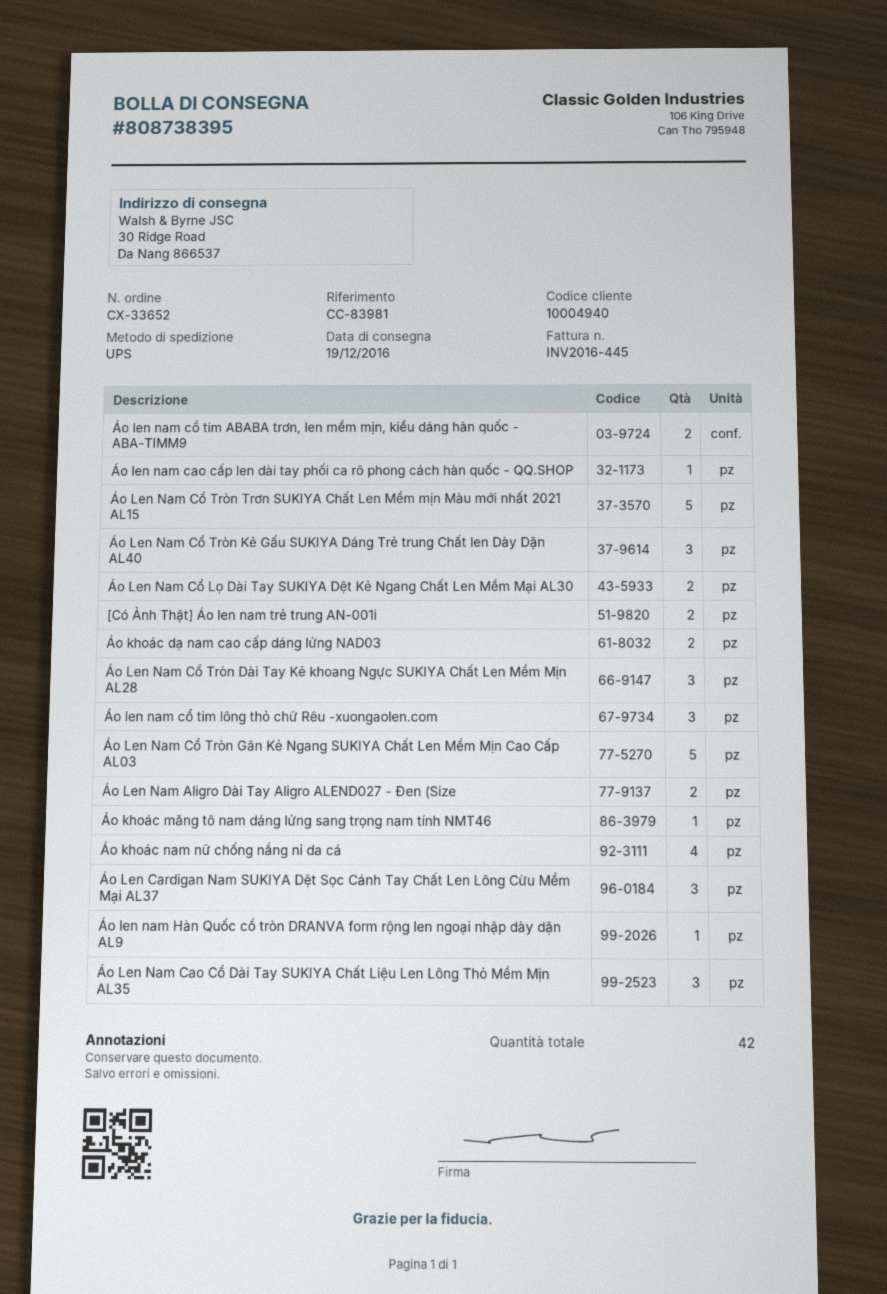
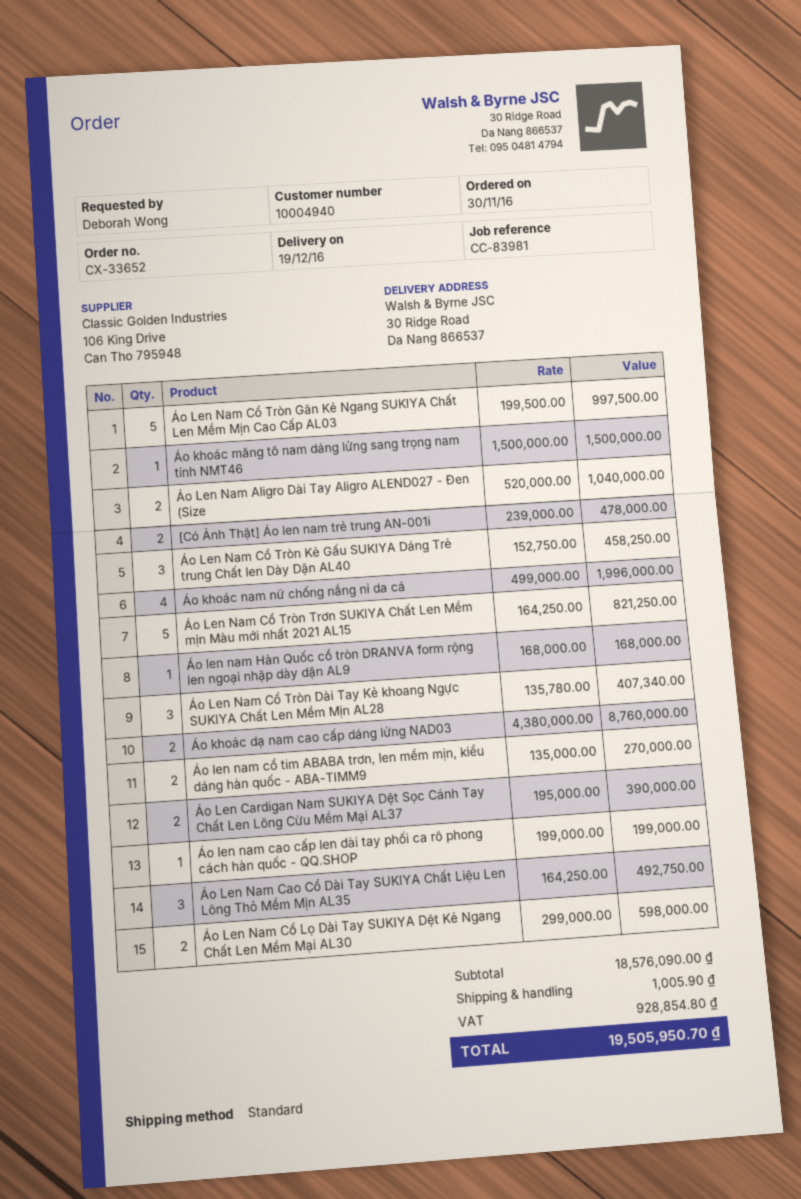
shipping method: UPS -> standard
Áo len nam cổ tim lông thỏ chữ Rêu -xuongaolen.com: 3 -> none
Áo Len Cardigan Nam SUKIYA Dệt Sọc Cánh Tay Chất Len Lông Cừu Mềm Mại AL37: 3 -> 2

